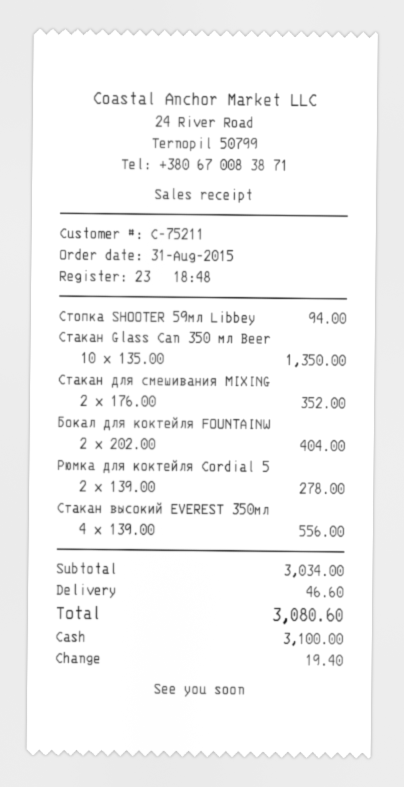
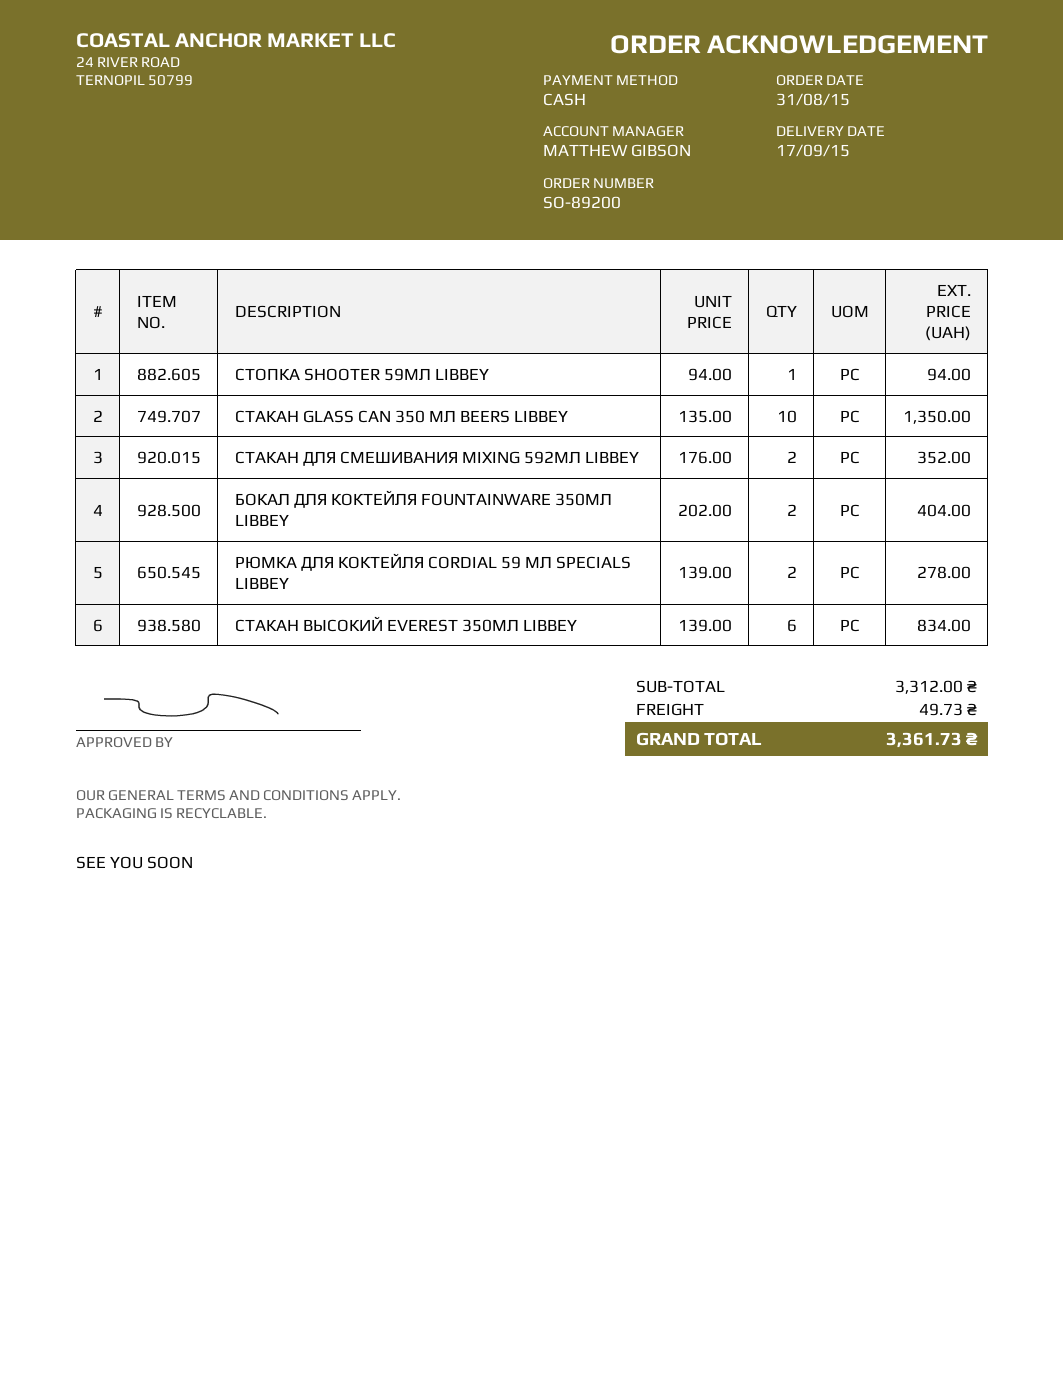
Стакан высокий EVEREST 350мл: 4 x 139.00 = 556.00 -> 6 x 139.00 = 834.00
subtotal: 3034.00 -> 3312.00
shipping: 46.60 -> 49.73
total: 3080.60 -> 3361.73

